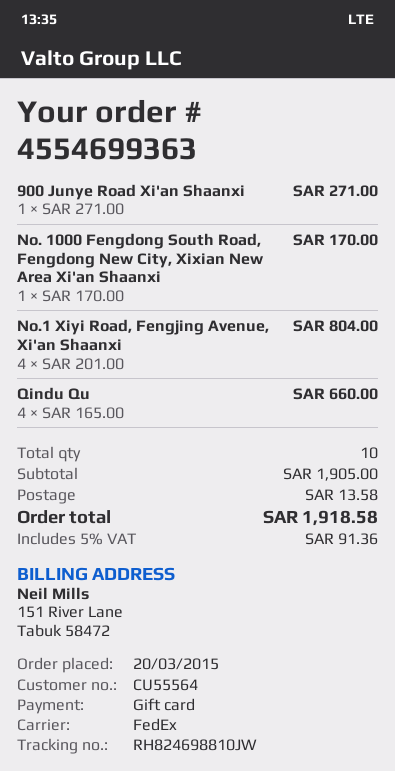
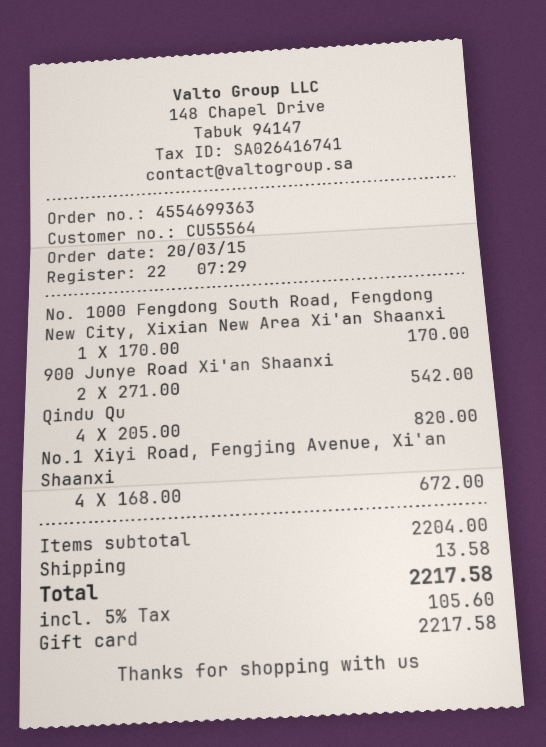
900 Junye Road Xi'an Shaanxi: 1 x 271.00 = 271.00 -> 2 x 271.00 = 542.00
No.1 Xiyi Road, Fengjing Avenue, Xi'an Shaanxi: 4 x 201.00 = 804.00 -> 4 x 168.00 = 672.00
Qindu Qu: 4 x 165.00 = 660.00 -> 4 x 205.00 = 820.00
subtotal: 1905.00 -> 2204.00
tax: 5% = 91.36 -> 5% = 105.60
total: 1918.58 -> 2217.58

